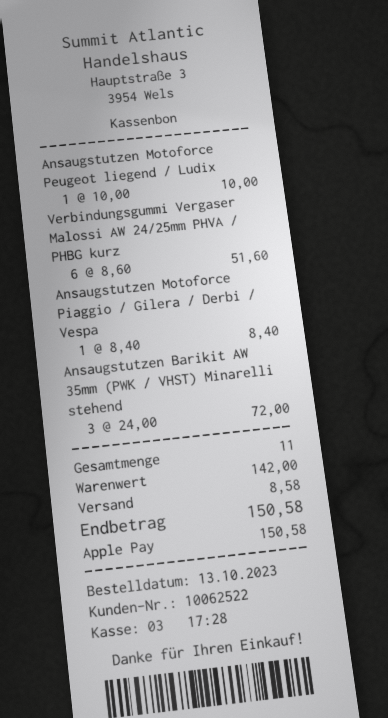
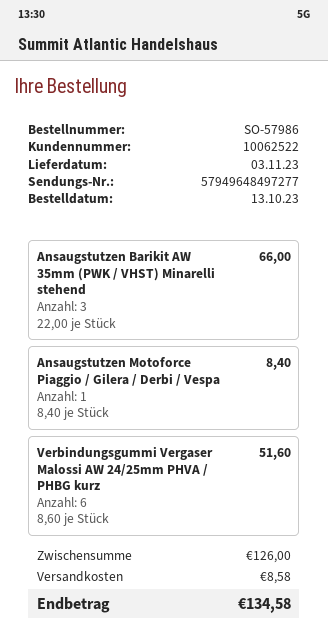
Ansaugstutzen Motoforce Peugeot liegend / Ludix: 1 x 10.00 = 10.00 -> none
Ansaugstutzen Barikit AW 35mm (PWK / VHST) Minarelli stehend: 3 x 24.00 = 72.00 -> 3 x 22.00 = 66.00
subtotal: 142.00 -> 126.00
total: 150.58 -> 134.58

